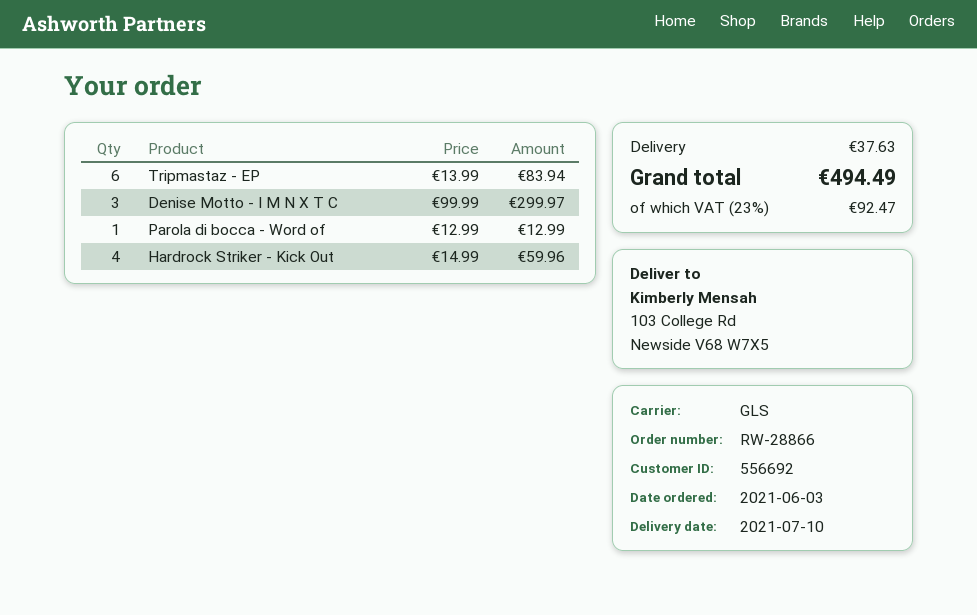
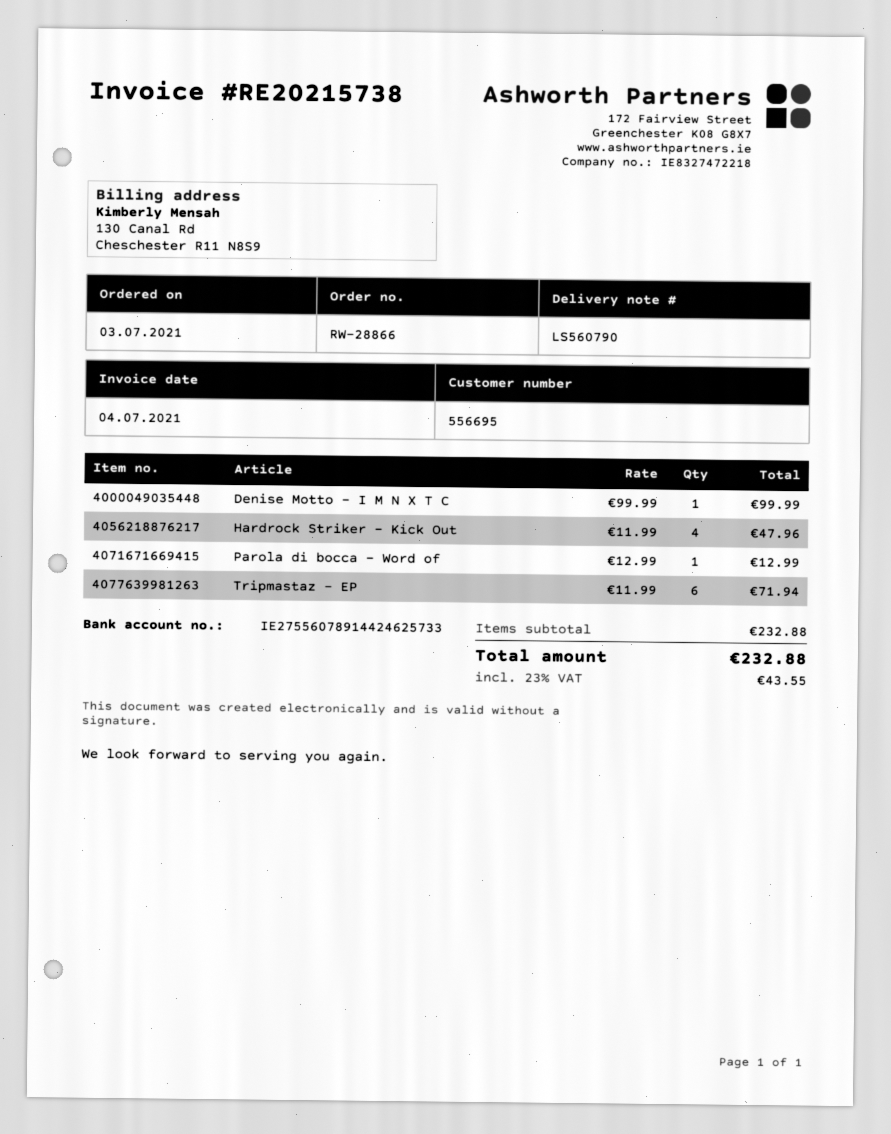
order date: 2021-06-03 -> 2021-07-03
customer number: 556692 -> 556695
Tripmastaz - EP: 6 x 13.99 = 83.94 -> 6 x 11.99 = 71.94
Denise Motto - I M N X T C: 3 x 99.99 = 299.97 -> 1 x 99.99 = 99.99
Hardrock Striker - Kick Out: 4 x 14.99 = 59.96 -> 4 x 11.99 = 47.96
shipping: 37.63 -> none
tax: 23% = 92.47 -> 23% = 43.55
total: 494.49 -> 232.88

